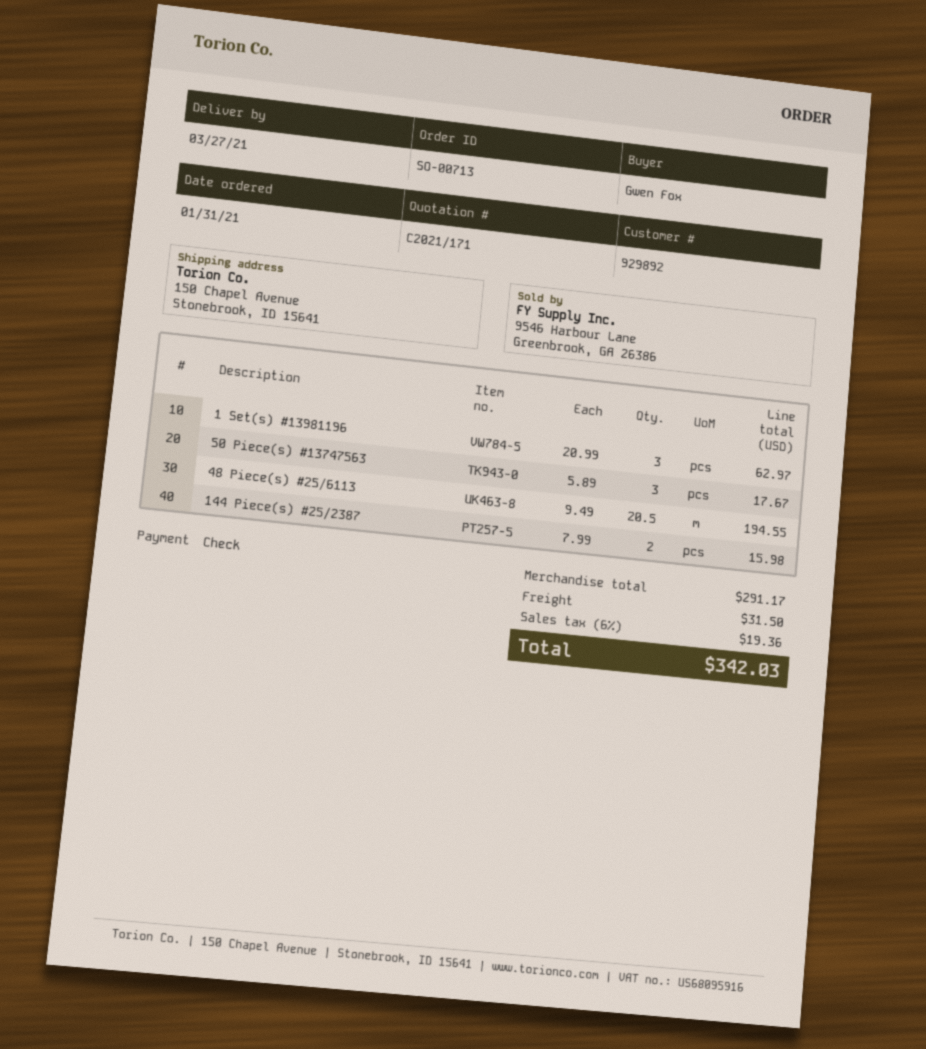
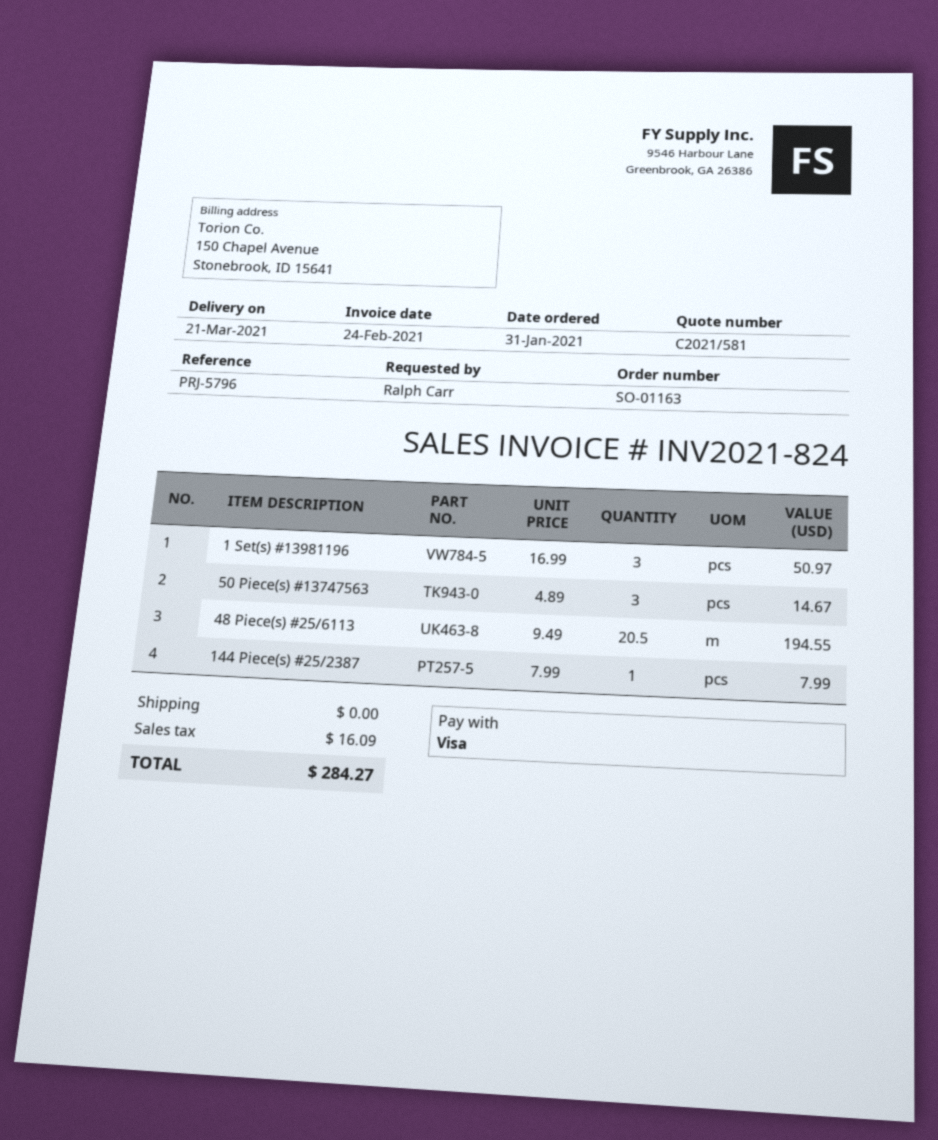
quote number: C2021/171 -> C2021/581
order number: SO-00713 -> SO-01163
delivery date: 2021-03-27 -> 2021-03-21
ordered by: Gwen Fox -> Ralph Carr
payment method: cheque -> Visa
1 Set(s) #13981196: 3 x 20.99 = 62.97 -> 3 x 16.99 = 50.97
50 Piece(s) #13747563: 3 x 5.89 = 17.67 -> 3 x 4.89 = 14.67
144 Piece(s) #25/2387: 2 x 7.99 = 15.98 -> 1 x 7.99 = 7.99
shipping: 31.50 -> 0.00
tax: 19.36 -> 16.09
total: 342.03 -> 284.27

